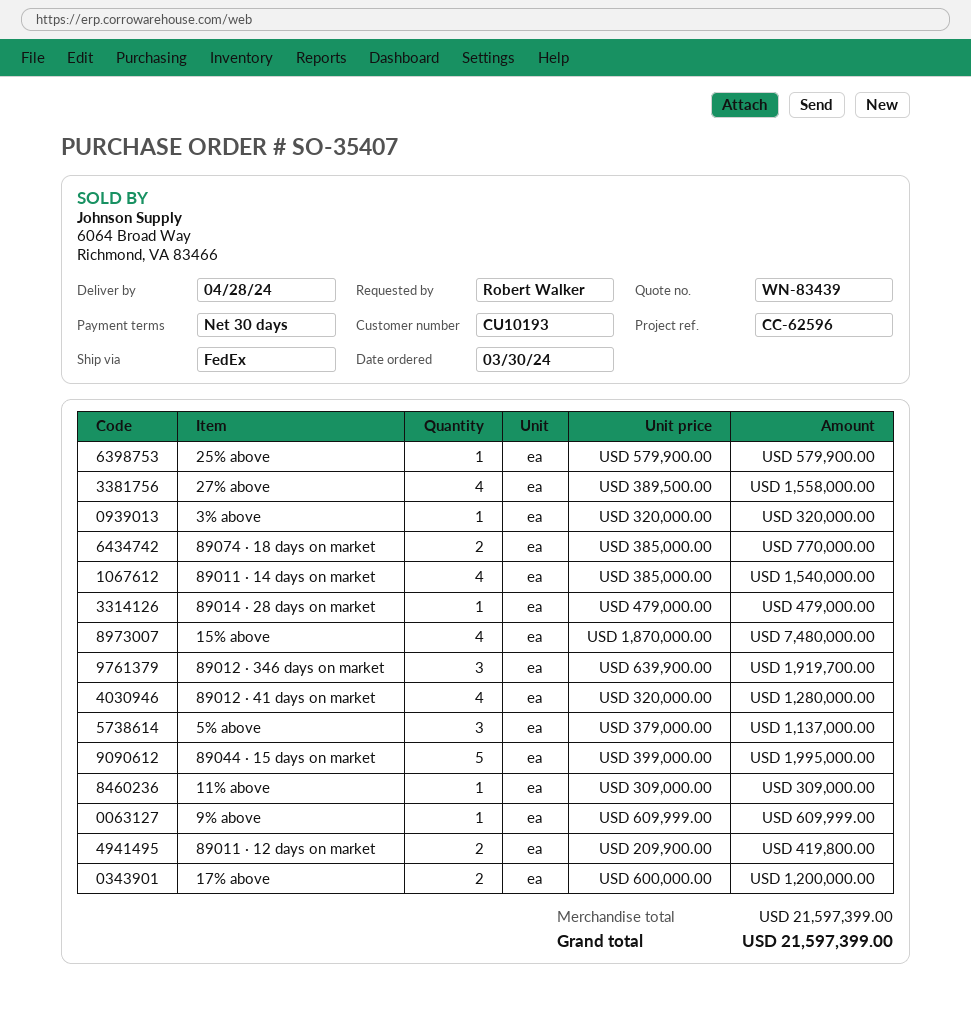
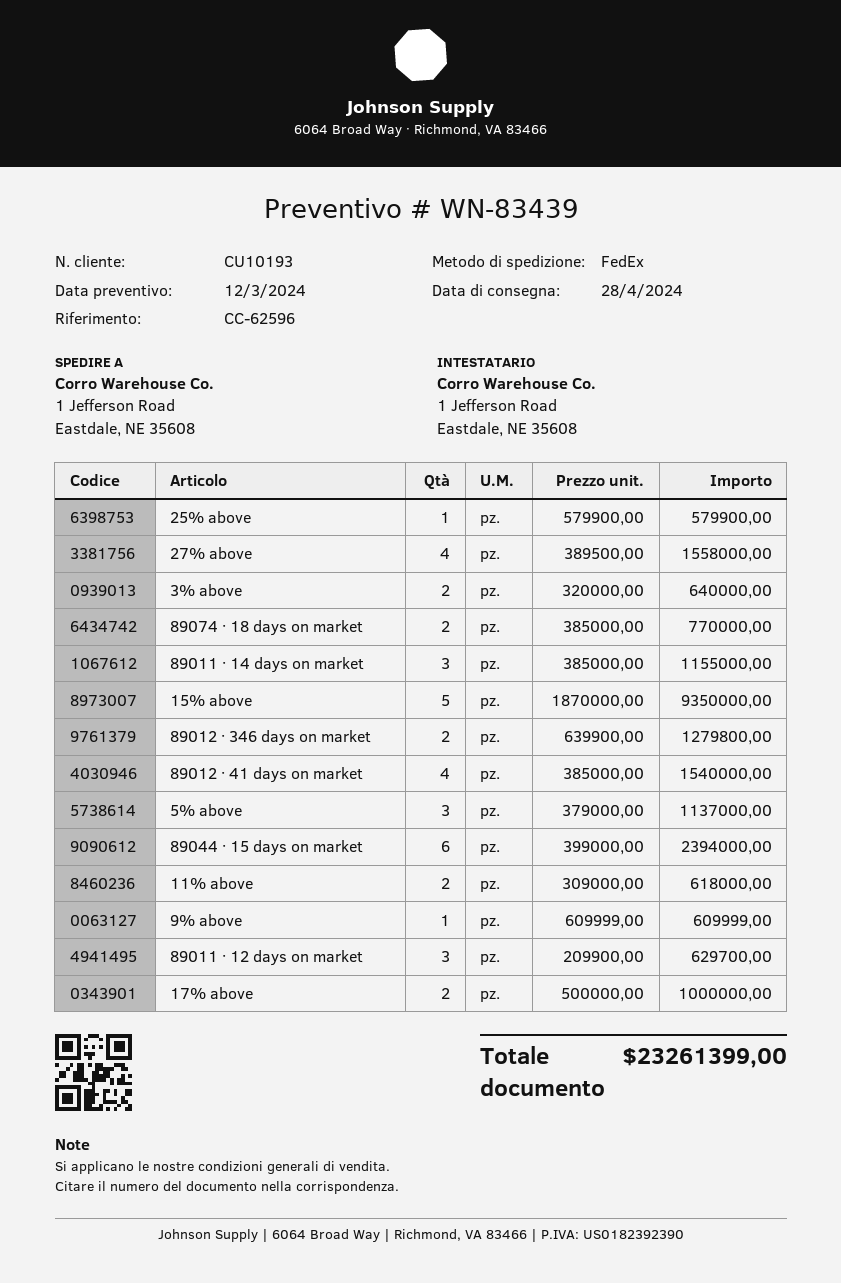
3% above: 1 x 320000.00 = 320000.00 -> 2 x 320000.00 = 640000.00
89011 · 14 days on market: 4 x 385000.00 = 1540000.00 -> 3 x 385000.00 = 1155000.00
89014 · 28 days on market: 1 x 479000.00 = 479000.00 -> none
15% above: 4 x 1870000.00 = 7480000.00 -> 5 x 1870000.00 = 9350000.00
89012 · 346 days on market: 3 x 639900.00 = 1919700.00 -> 2 x 639900.00 = 1279800.00
89012 · 41 days on market: 4 x 320000.00 = 1280000.00 -> 4 x 385000.00 = 1540000.00
89044 · 15 days on market: 5 x 399000.00 = 1995000.00 -> 6 x 399000.00 = 2394000.00
11% above: 1 x 309000.00 = 309000.00 -> 2 x 309000.00 = 618000.00
89011 · 12 days on market: 2 x 209900.00 = 419800.00 -> 3 x 209900.00 = 629700.00
17% above: 2 x 600000.00 = 1200000.00 -> 2 x 500000.00 = 1000000.00
total: 21597399.00 -> 23261399.00

